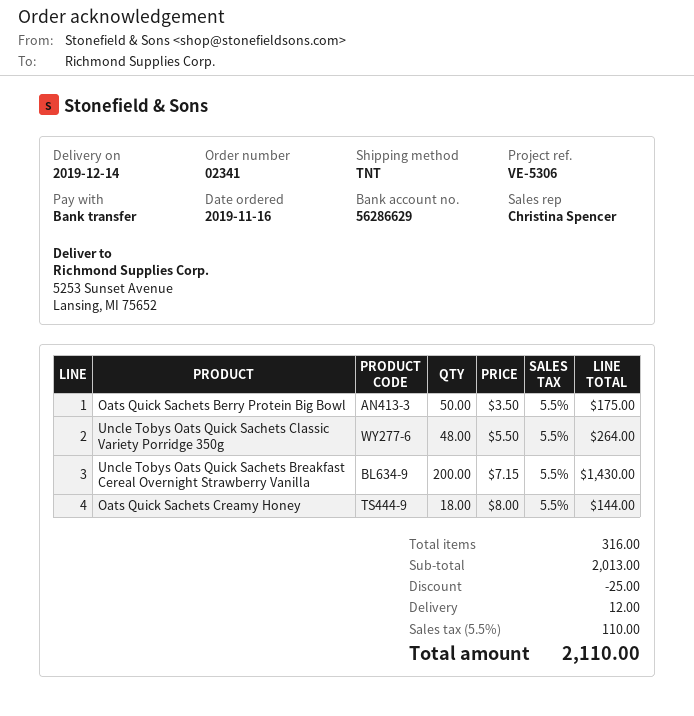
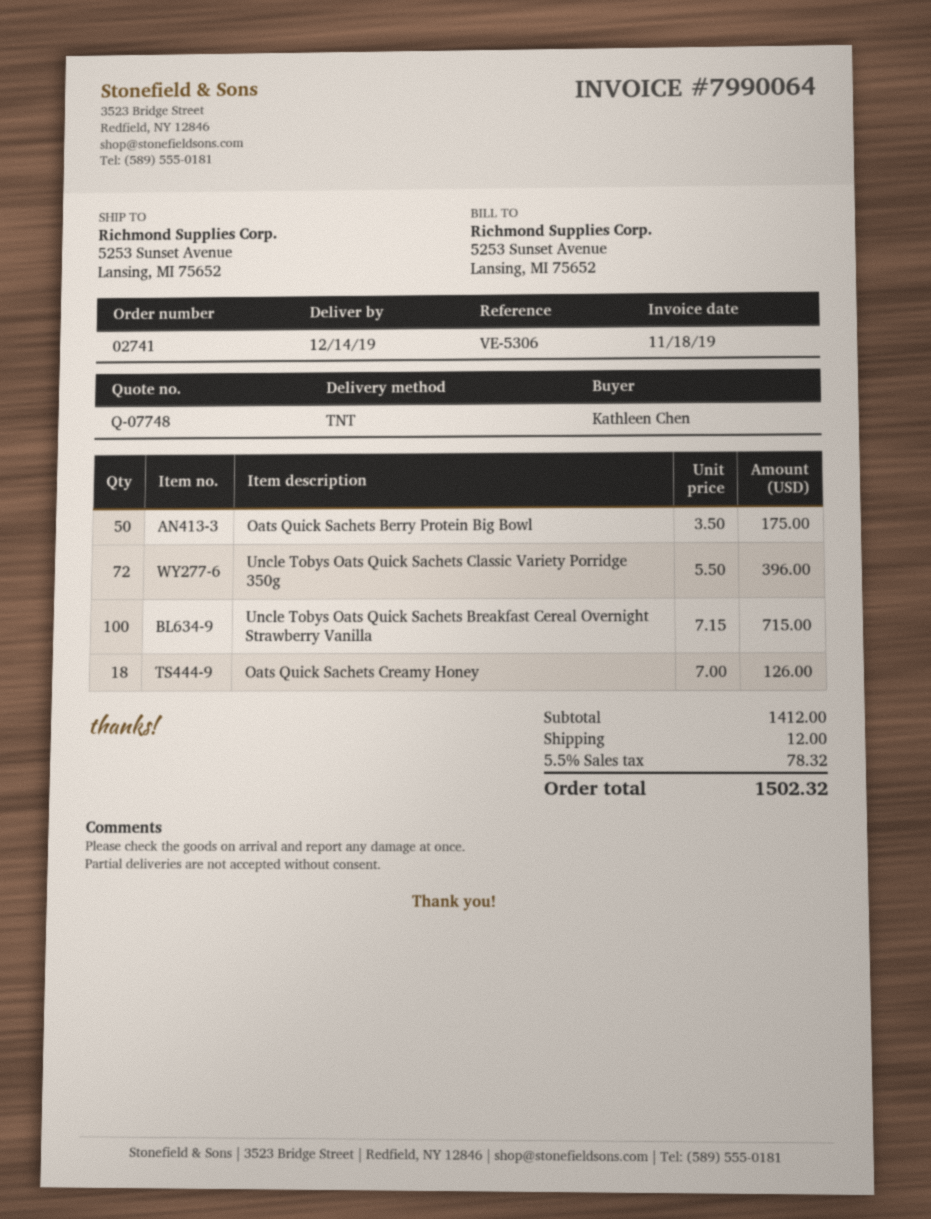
order number: 02341 -> 02741
Uncle Tobys Oats Quick Sachets Classic Variety Porridge 350g: 48 x 5.50 = 264.00 -> 72 x 5.50 = 396.00
Uncle Tobys Oats Quick Sachets Breakfast Cereal Overnight Strawberry Vanilla: 200 x 7.15 = 1430.00 -> 100 x 7.15 = 715.00
Oats Quick Sachets Creamy Honey: 18 x 8.00 = 144.00 -> 18 x 7.00 = 126.00
subtotal: 2013.00 -> 1412.00
discount: 25.00 -> none
tax: 5.5% = 110.00 -> 5.5% = 78.32
total: 2110.00 -> 1502.32

